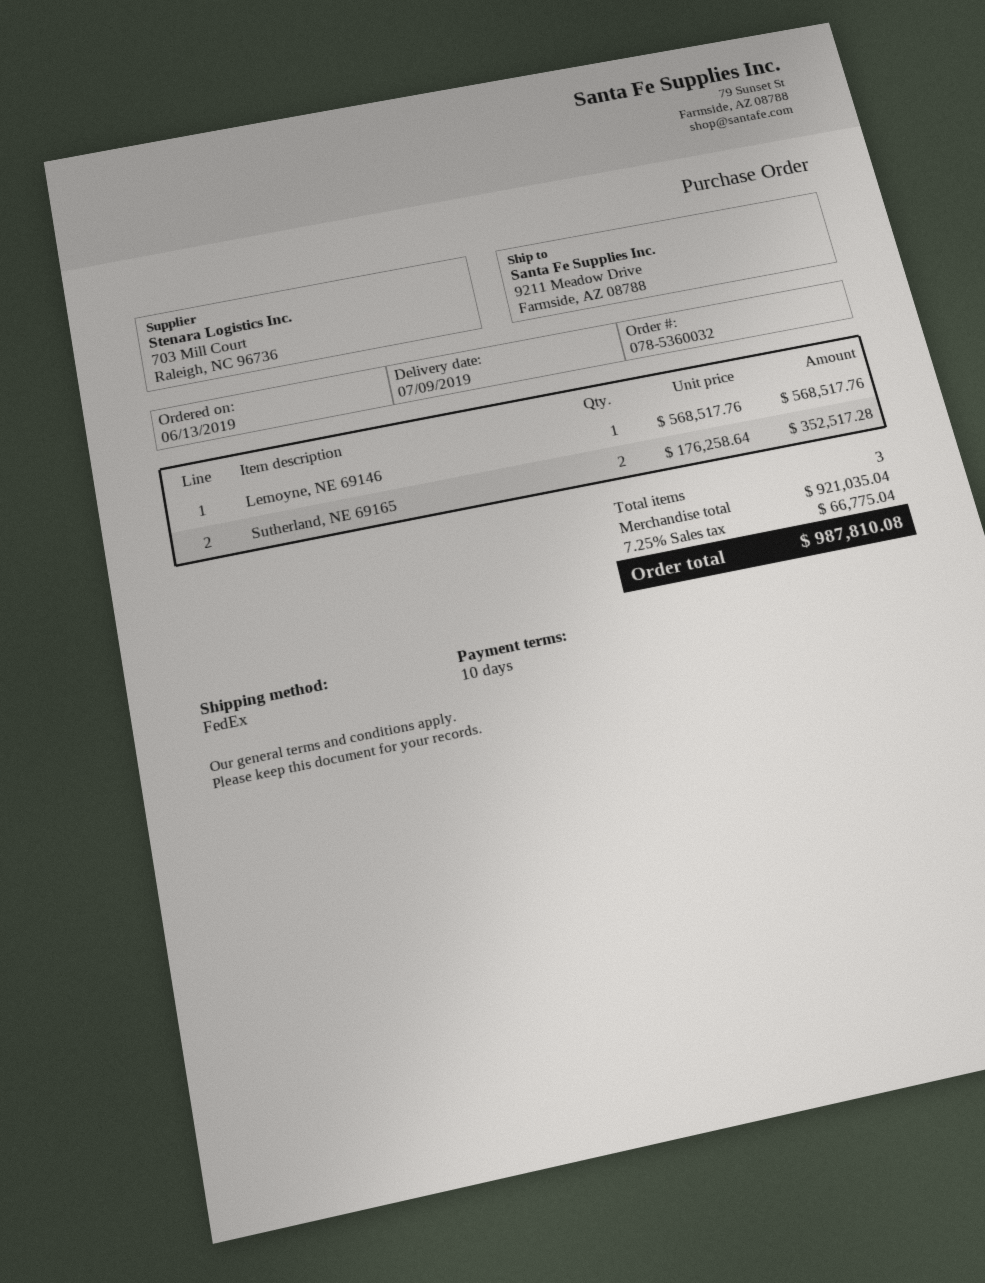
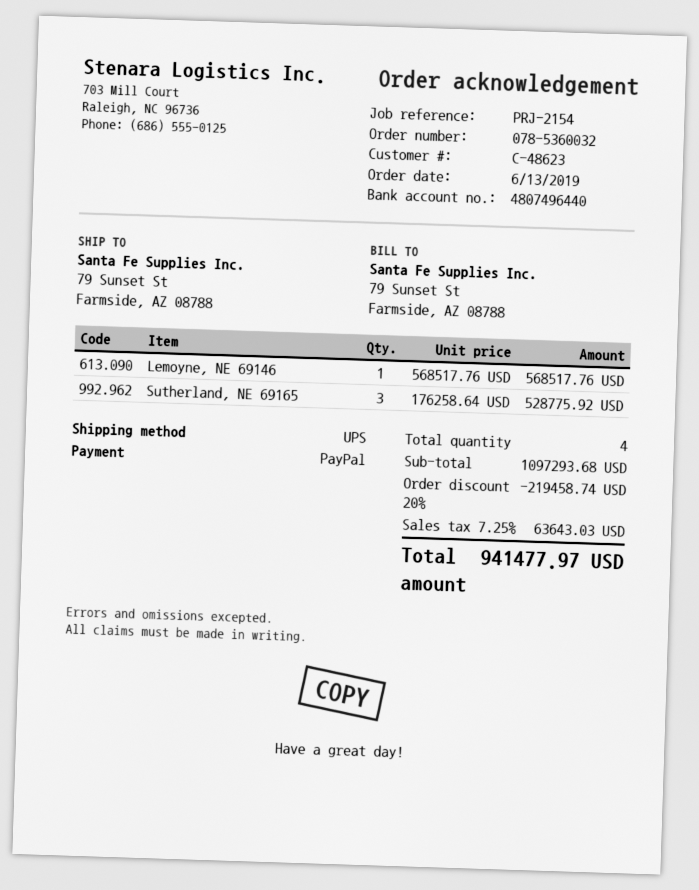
shipping method: FedEx -> UPS
ship to: 9211 Meadow Drive, Farmside, AZ 08788 -> 79 Sunset St, Farmside, AZ 08788
Sutherland, NE 69165: 2 x 176258.64 = 352517.28 -> 3 x 176258.64 = 528775.92
total quantity: 3 -> 4
subtotal: 921035.04 -> 1097293.68
discount: none -> 20% = 219458.74
tax: 7.25% = 66775.04 -> 7.25% = 63643.03
total: 987810.08 -> 941477.97

